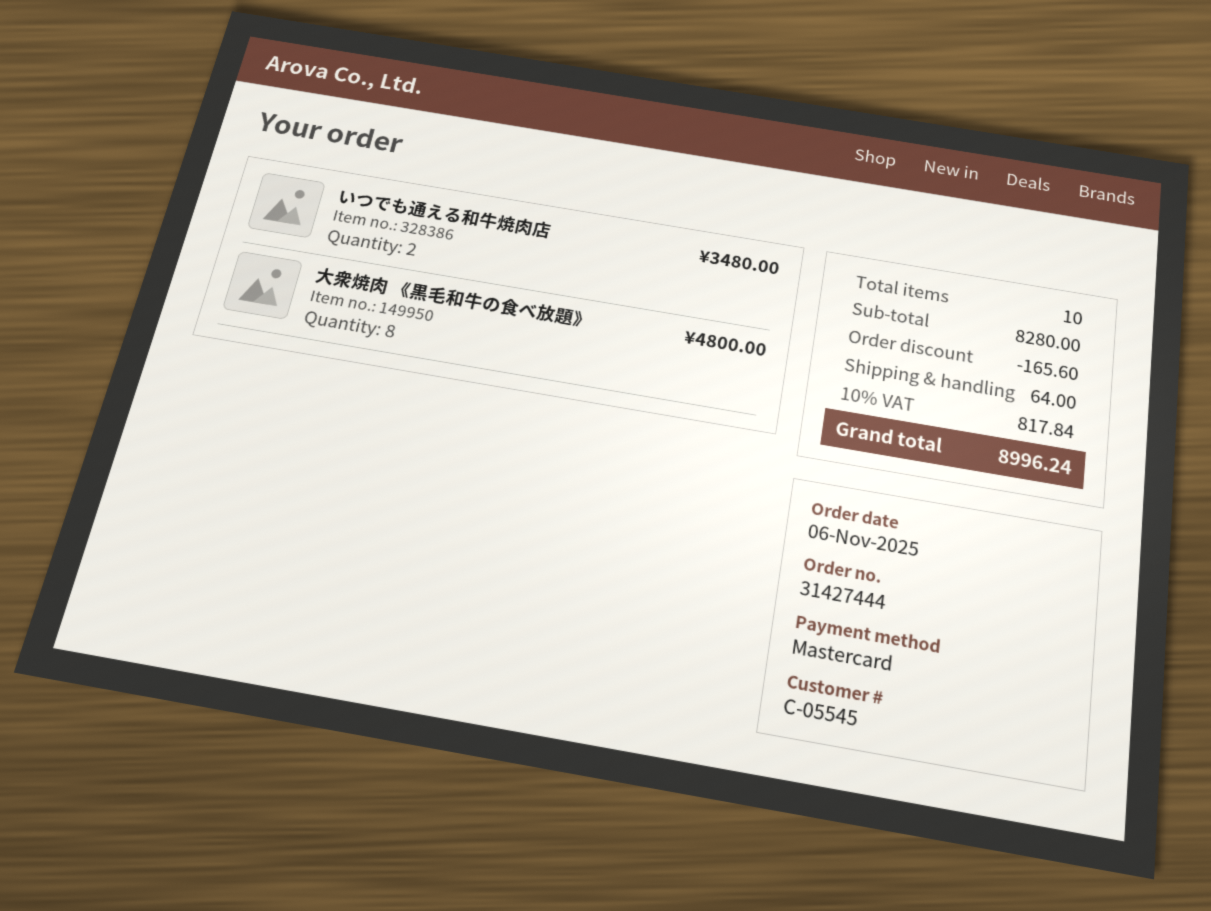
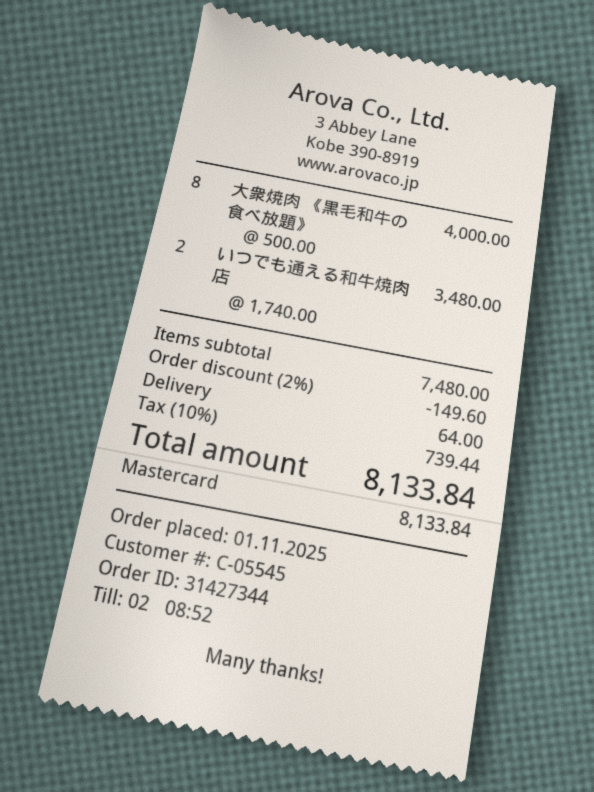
order number: 31427444 -> 31427344
order date: 2025-11-06 -> 2025-11-01
大衆焼肉 《黒毛和牛の食べ放題》: 8 for 4800.00 -> 8 for 4000.00
subtotal: 8280.00 -> 7480.00
discount: 165.60 -> 149.60
tax: 10% = 817.84 -> 10% = 739.44
total: 8996.24 -> 8133.84

